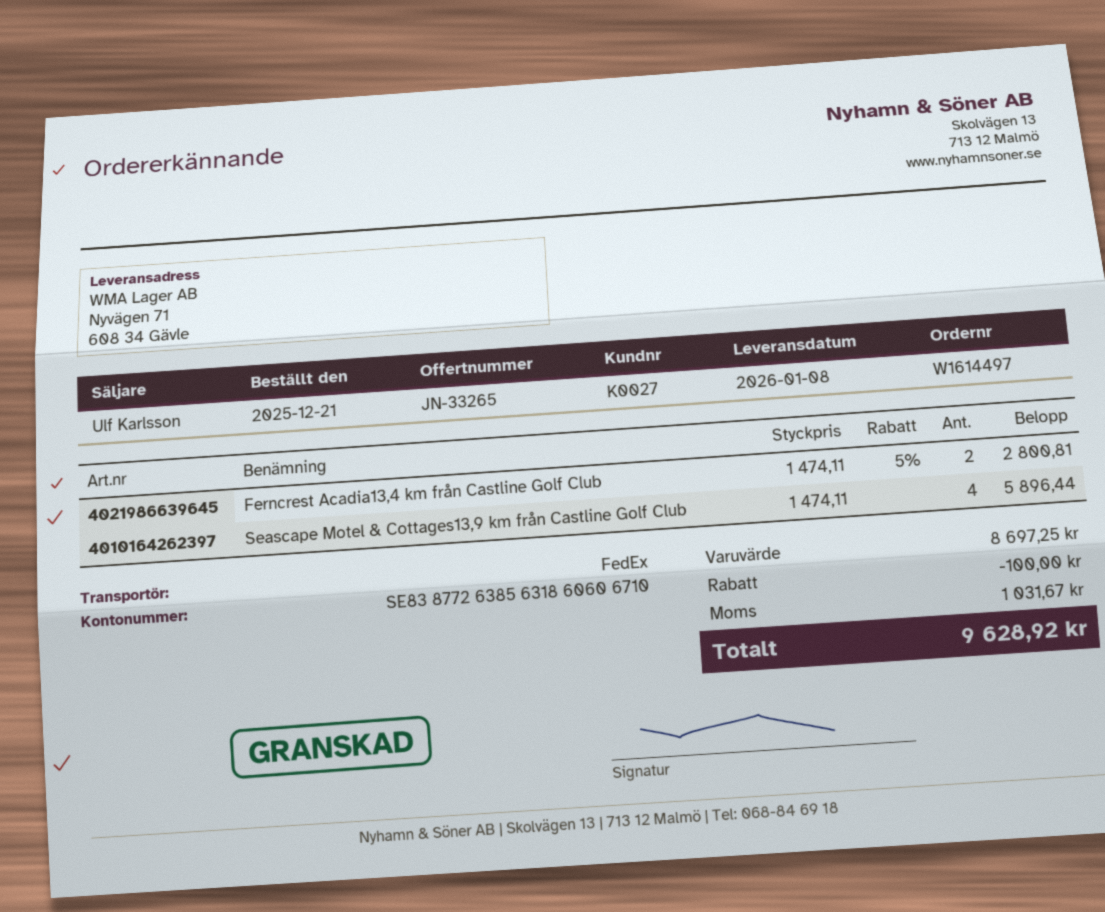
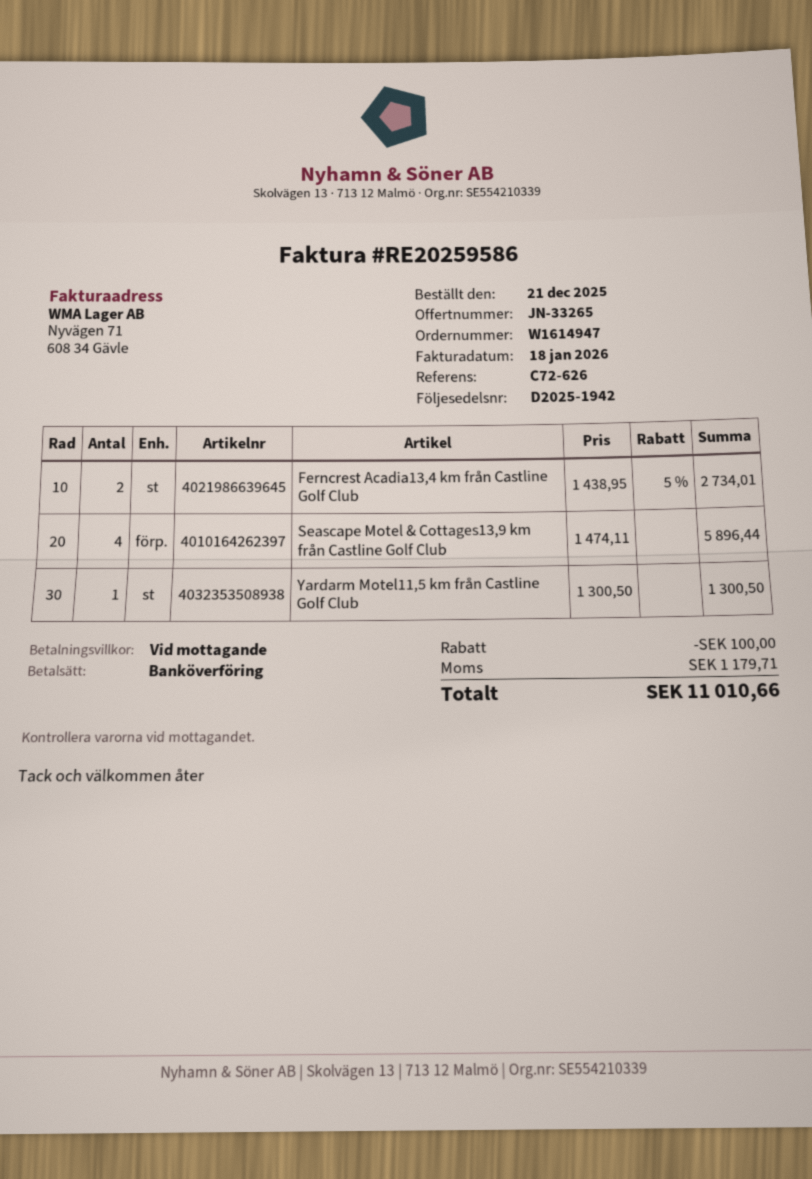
order number: W1614497 -> W1614947
Ferncrest Acadia13,4 km från Castline Golf Club: 2 x 1474.11 - 5% = 2800.81 -> 2 x 1438.95 - 5% = 2734.01
Yardarm Motel11,5 km från Castline Golf Club: none -> 1 x 1300.50 = 1300.50
tax: 1031.67 -> 1179.71
total: 9628.92 -> 11010.66

